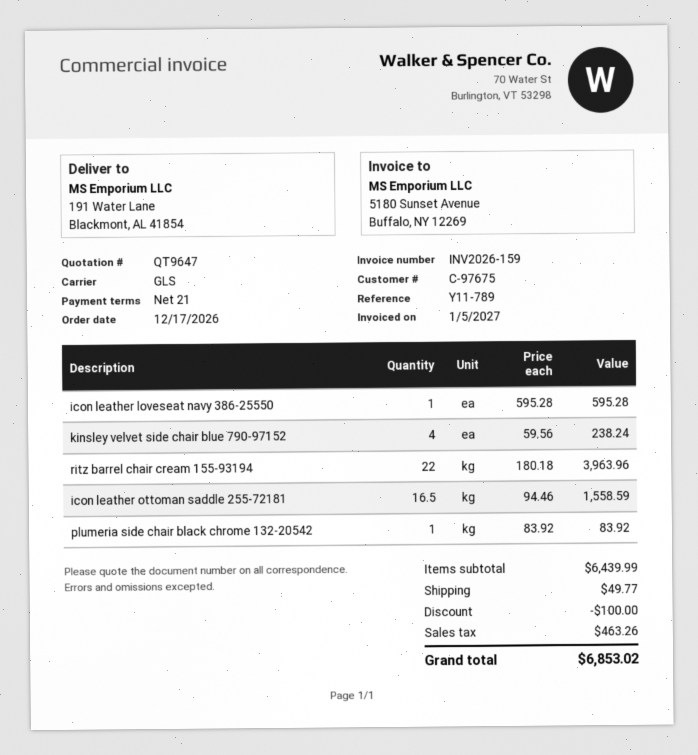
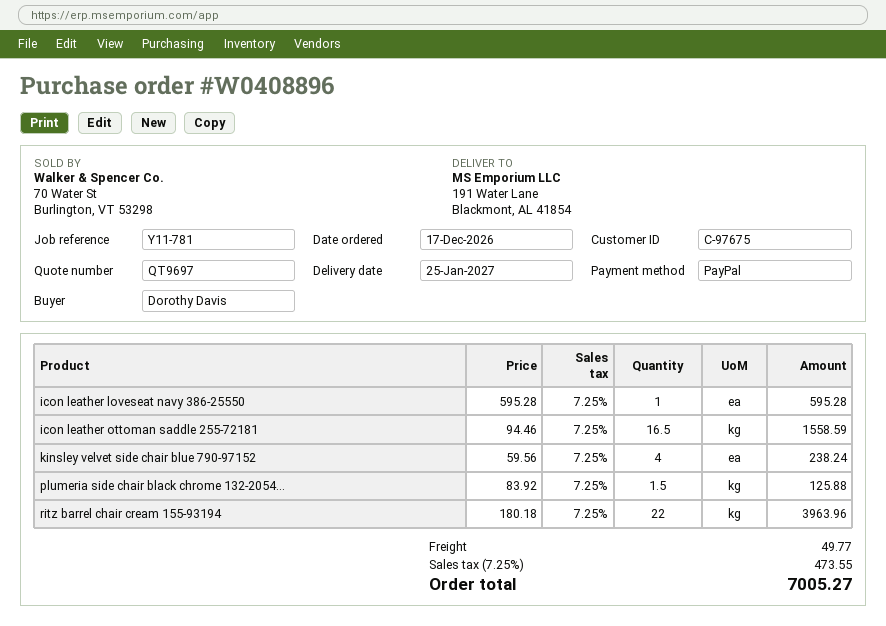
quote number: QT9647 -> QT9697
reference: Y11-789 -> Y11-781
plumeria side chair black chrome 132-20542: 1 x 83.92 = 83.92 -> 1.5 x 83.92 = 125.88
discount: 100.00 -> none
tax: 463.26 -> 473.55
total: 6853.02 -> 7005.27

